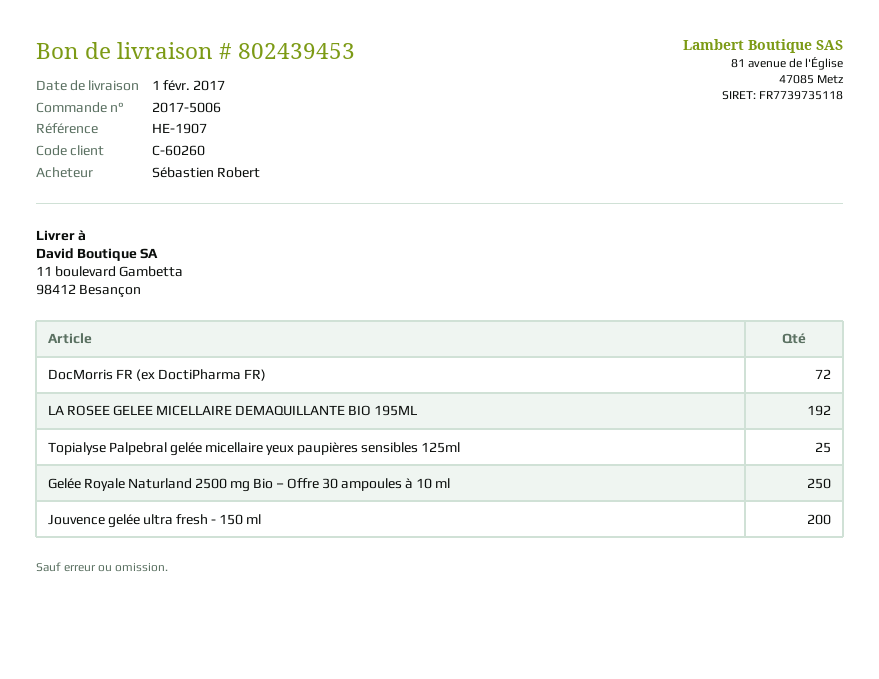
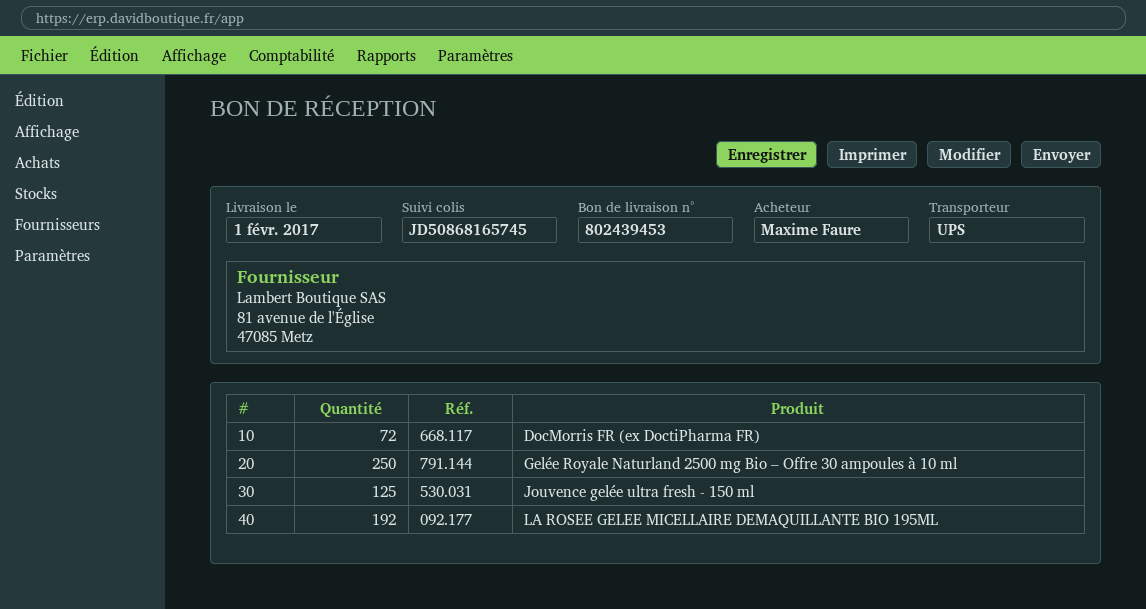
ordered by: Sébastien Robert -> Maxime Faure
Topialyse Palpebral gelée micellaire yeux paupières sensibles 125ml: 25 -> none
Jouvence gelée ultra fresh - 150 ml: 200 -> 125

